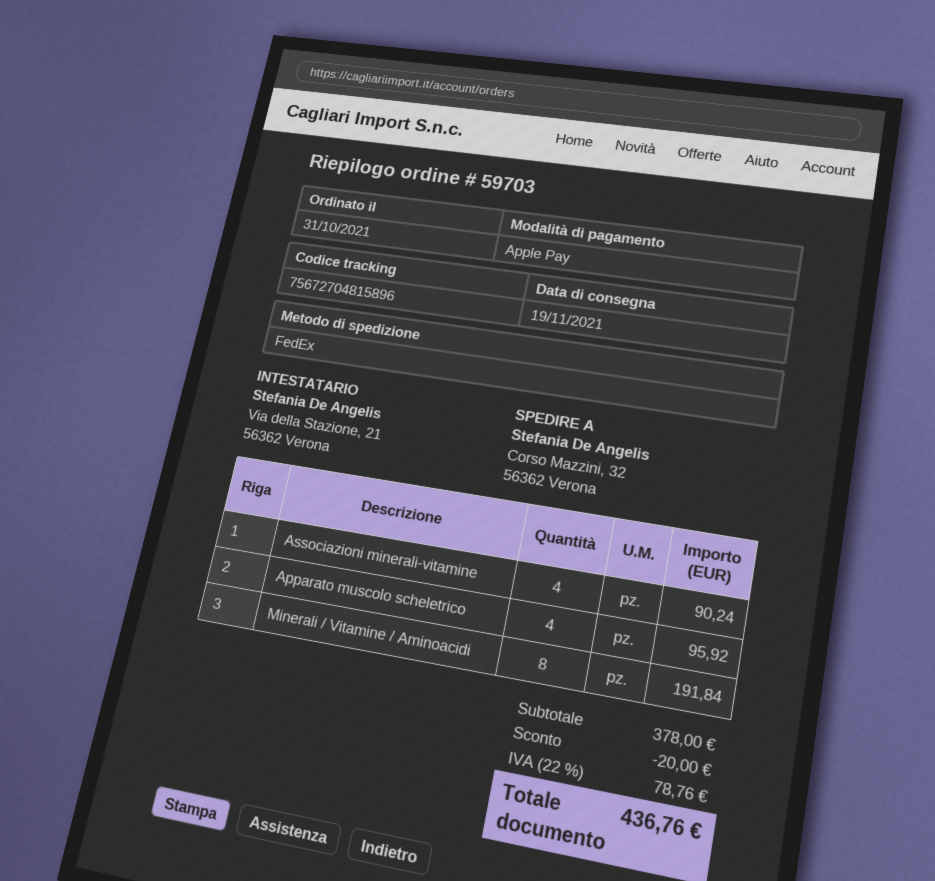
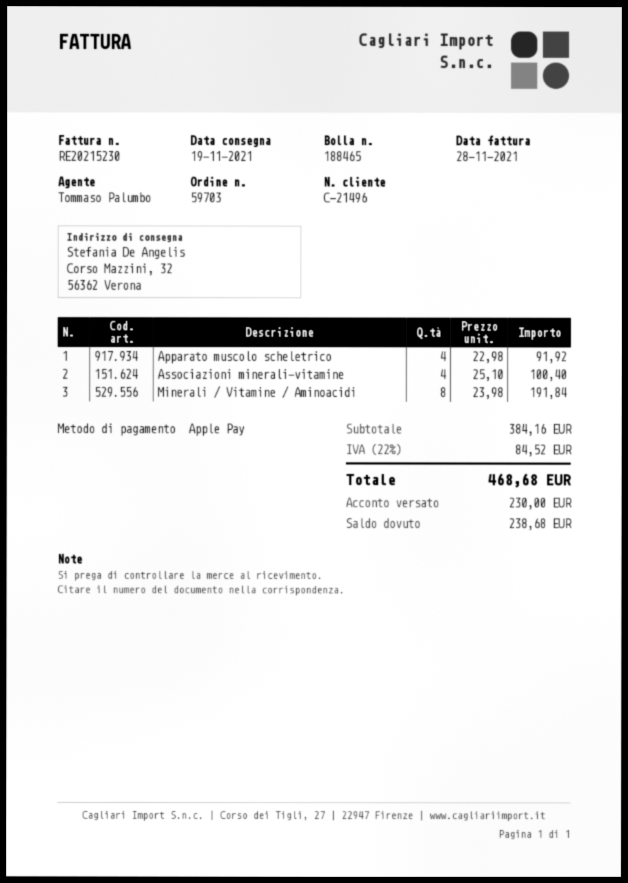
Associazioni minerali-vitamine: 4 for 90.24 -> 4 for 100.40
Apparato muscolo scheletrico: 4 for 95.92 -> 4 for 91.92
subtotal: 378.00 -> 384.16
discount: 20.00 -> none
tax: 22% = 78.76 -> 22% = 84.52
total: 436.76 -> 468.68

